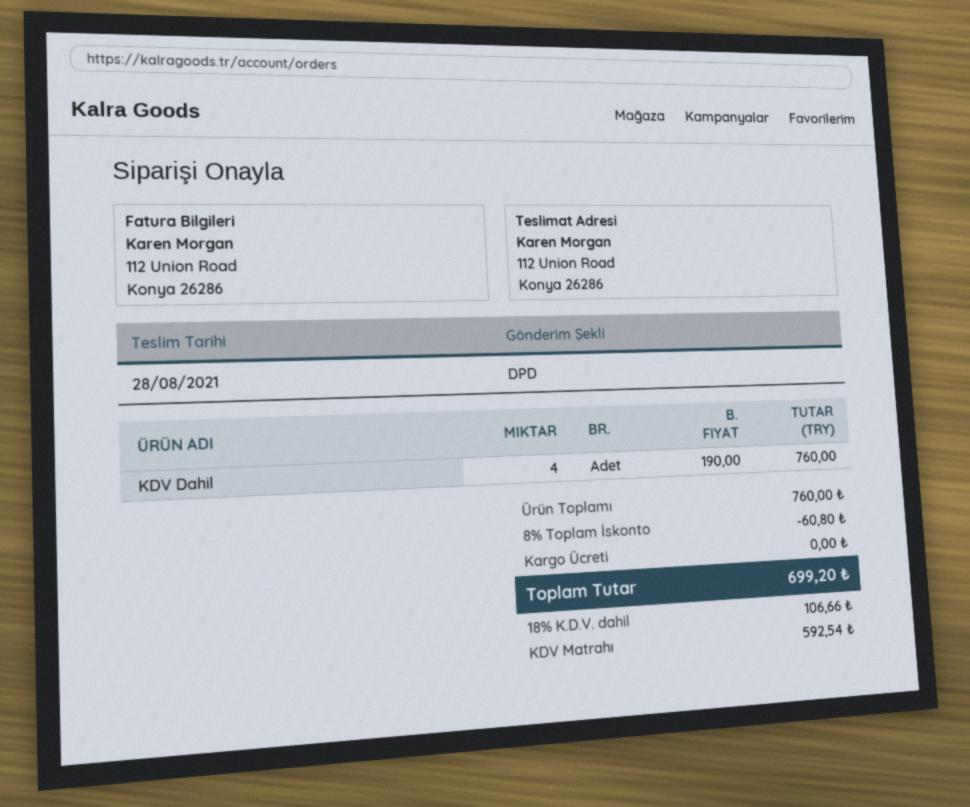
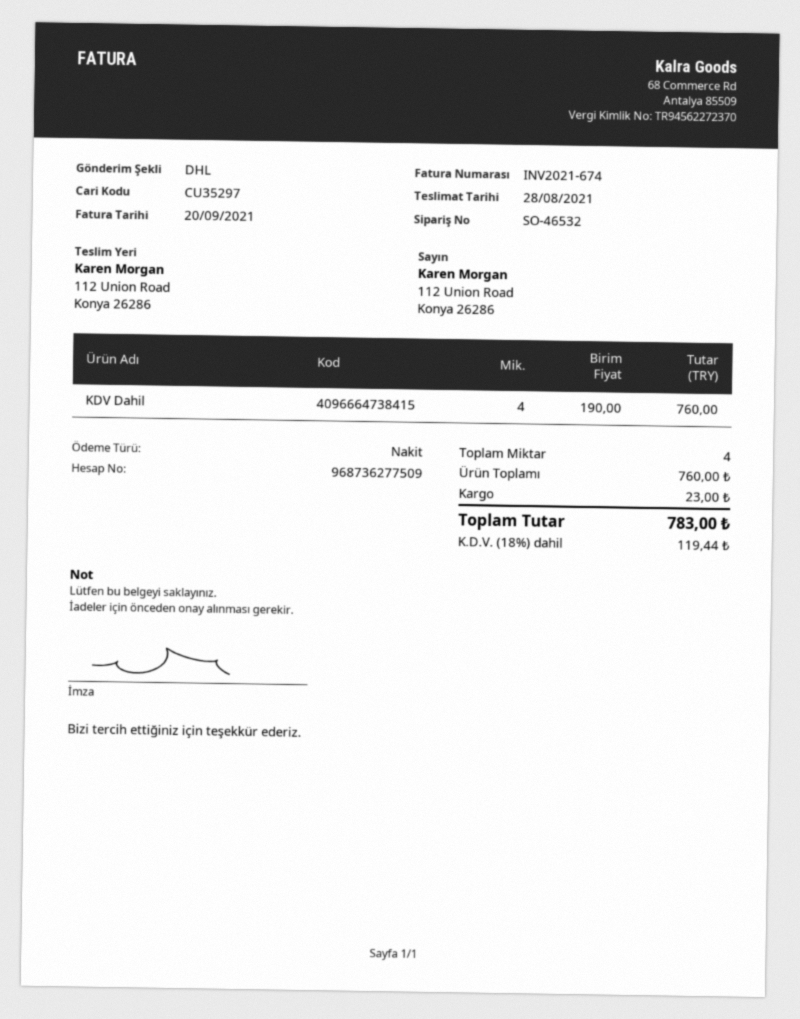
shipping method: DPD -> DHL
discount: 8% = 60.80 -> none
shipping: 0.00 -> 23.00
tax: 18% = 106.66 -> 18% = 119.44
total: 699.20 -> 783.00

